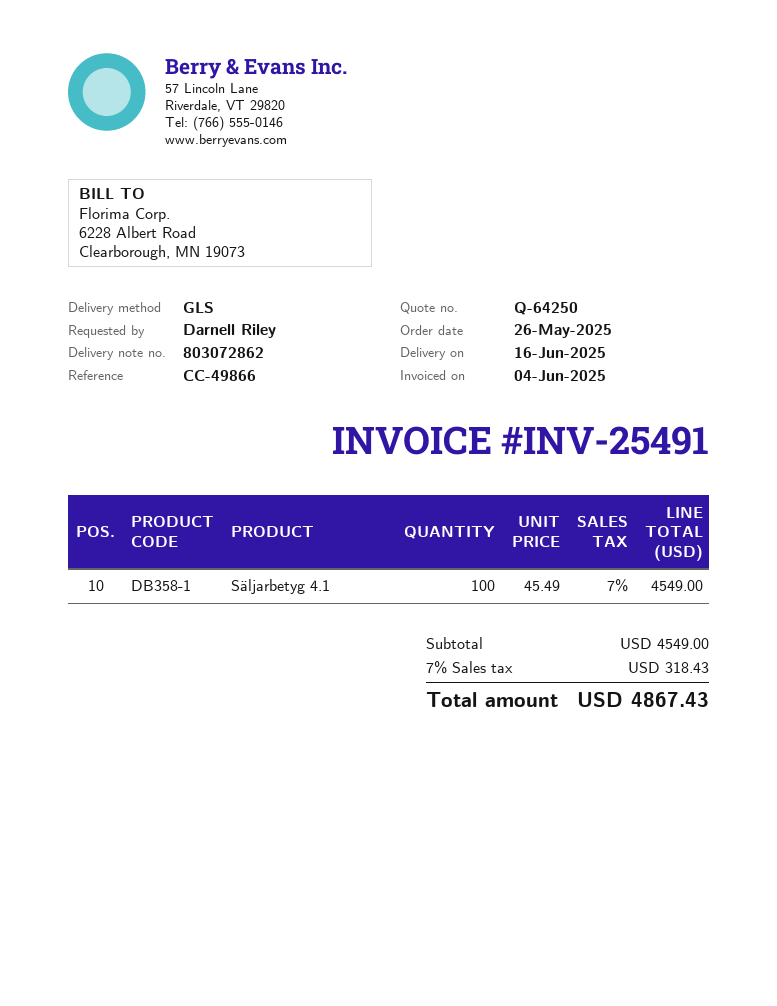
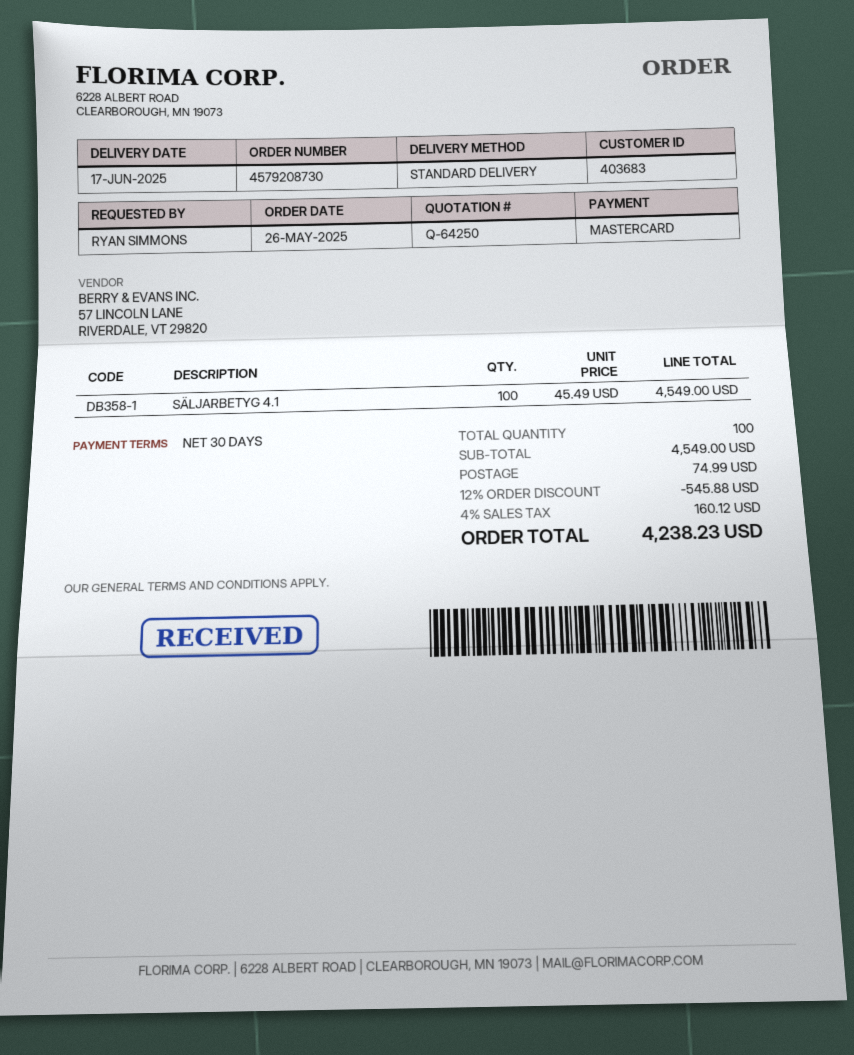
delivery date: 2025-06-16 -> 2025-06-17
ordered by: Darnell Riley -> RYAN SIMMONS
shipping method: GLS -> standard
discount: none -> 12% = 545.88
shipping: none -> 74.99
tax: 7% = 318.43 -> 4% = 160.12
total: 4867.43 -> 4238.23

